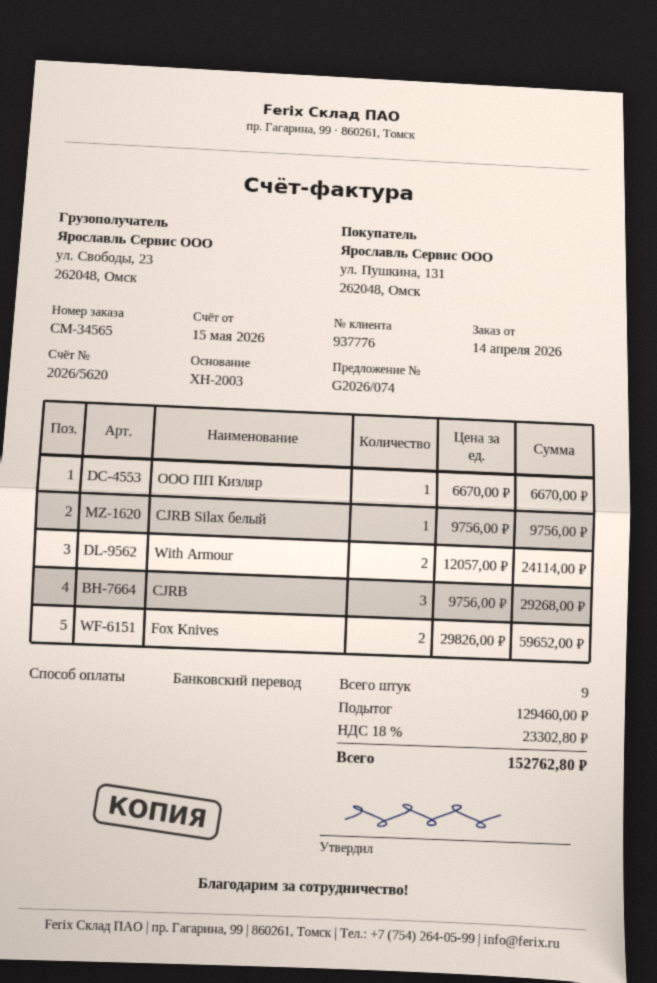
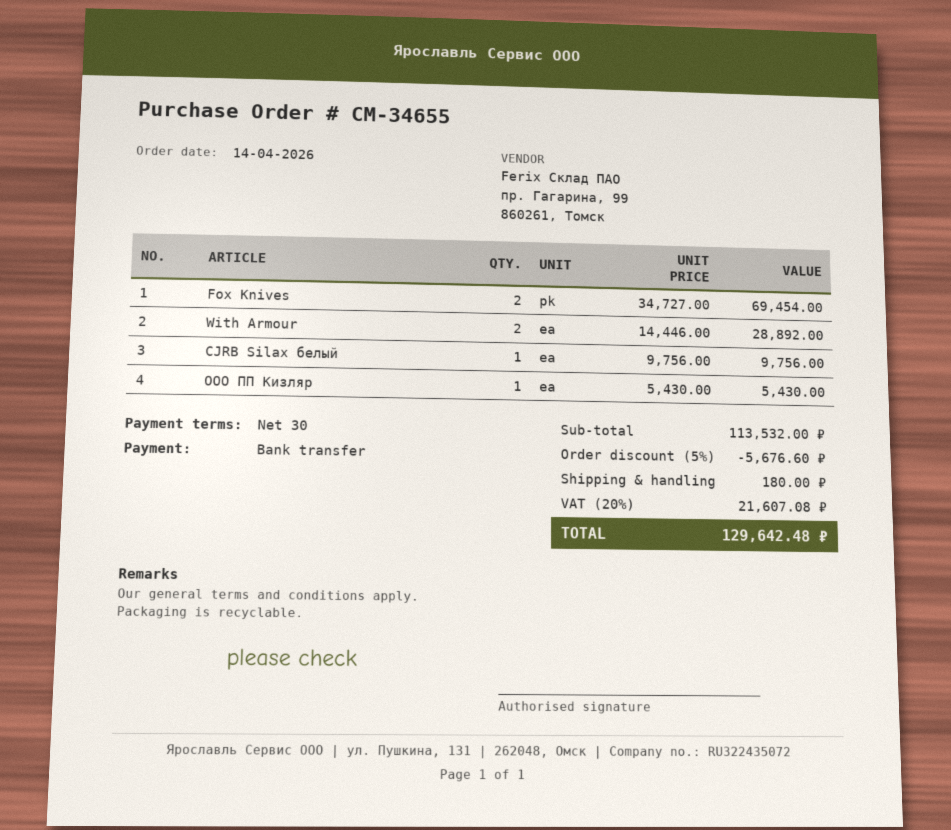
order number: CM-34565 -> CM-34655
ООО ПП Кизляр: 1 x 6670.00 = 6670.00 -> 1 x 5430.00 = 5430.00
With Armour: 2 x 12057.00 = 24114.00 -> 2 x 14446.00 = 28892.00
CJRB: 3 x 9756.00 = 29268.00 -> none
Fox Knives: 2 x 29826.00 = 59652.00 -> 2 x 34727.00 = 69454.00
subtotal: 129460.00 -> 113532.00
discount: none -> 5% = 5676.60
shipping: none -> 180.00
tax: 18% = 23302.80 -> 20% = 21607.08
total: 152762.80 -> 129642.48

